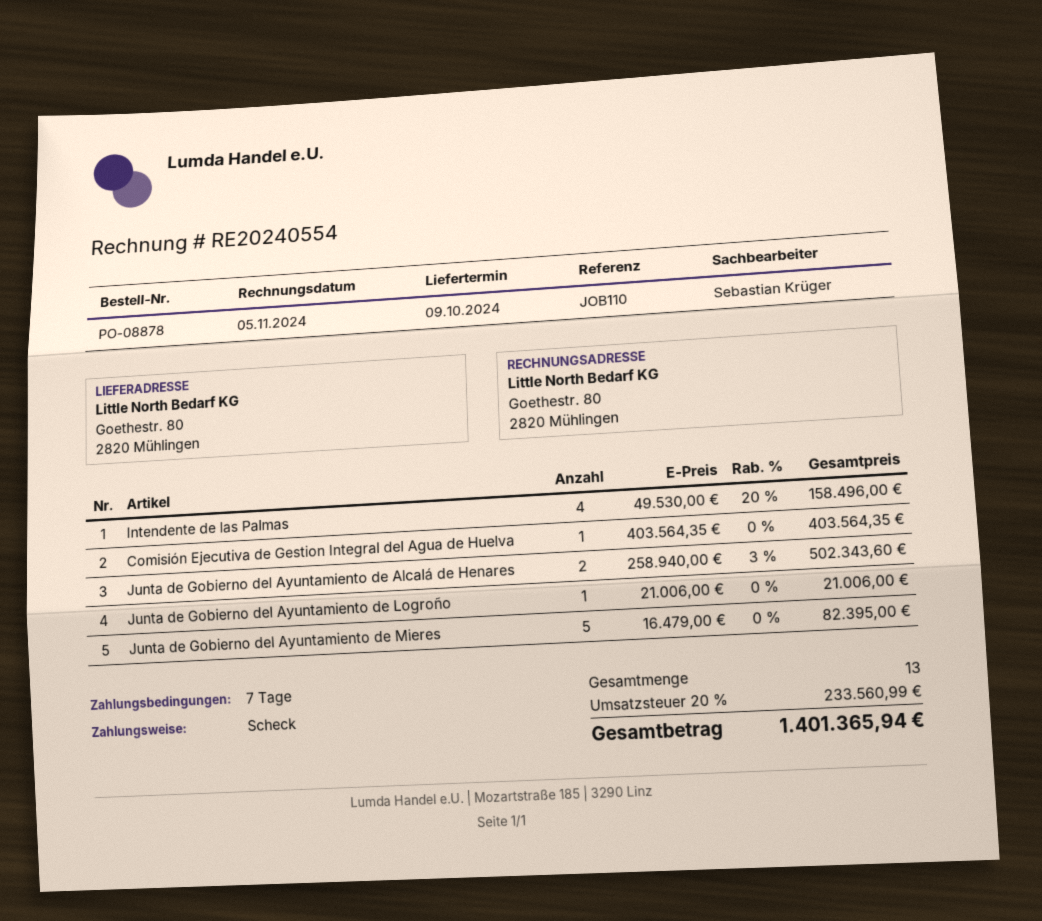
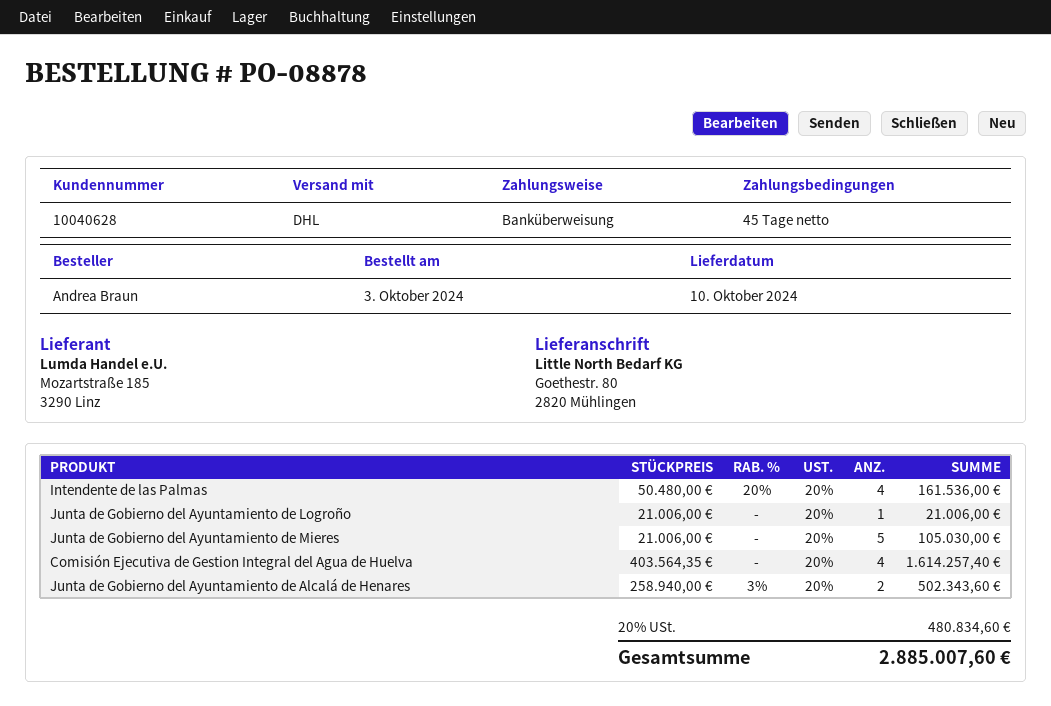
delivery date: 2024-10-09 -> 2024-10-10
payment terms: 7 days -> 45 days
payment method: cheque -> bank transfer
Intendente de las Palmas: 4 x 49530.00 - 20% = 158496.00 -> 4 x 50480.00 - 20% = 161536.00
Comisión Ejecutiva de Gestion Integral del Agua de Huelva: 1 x 403564.35 = 403564.35 -> 4 x 403564.35 = 1614257.40
Junta de Gobierno del Ayuntamiento de Mieres: 5 x 16479.00 = 82395.00 -> 5 x 21006.00 = 105030.00
tax: 20% = 233560.99 -> 20% = 480834.60
total: 1401365.94 -> 2885007.60

